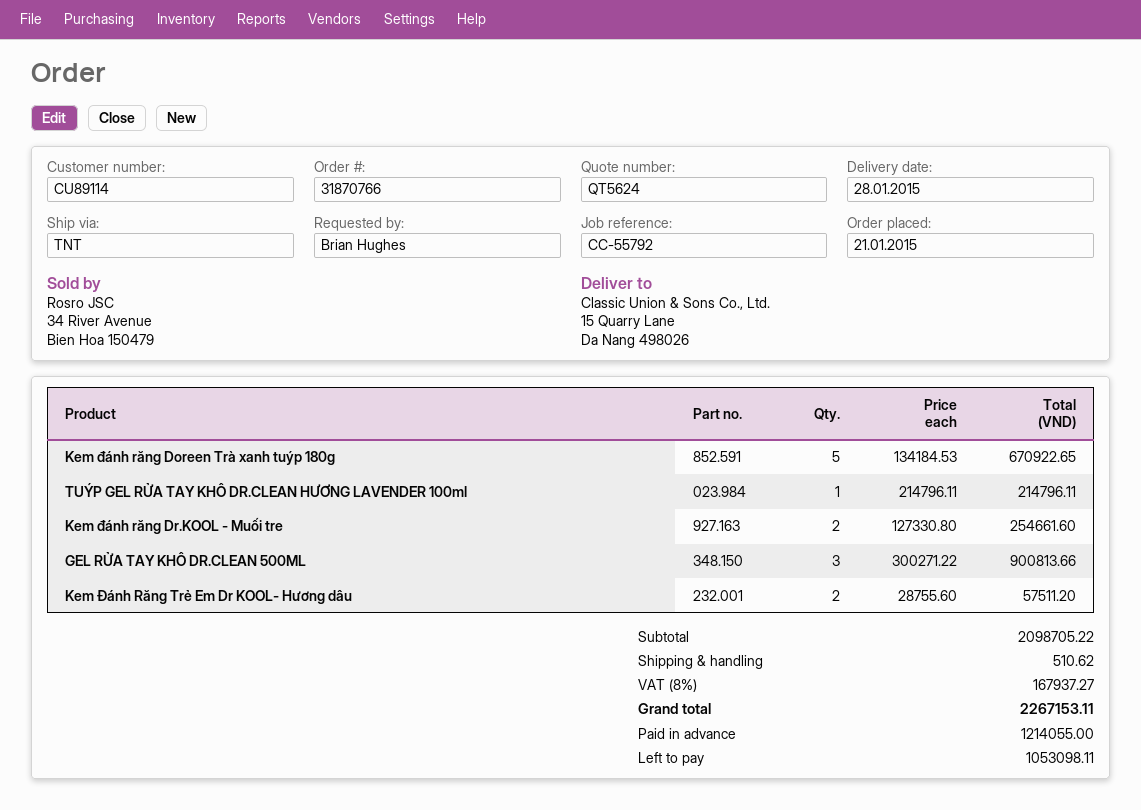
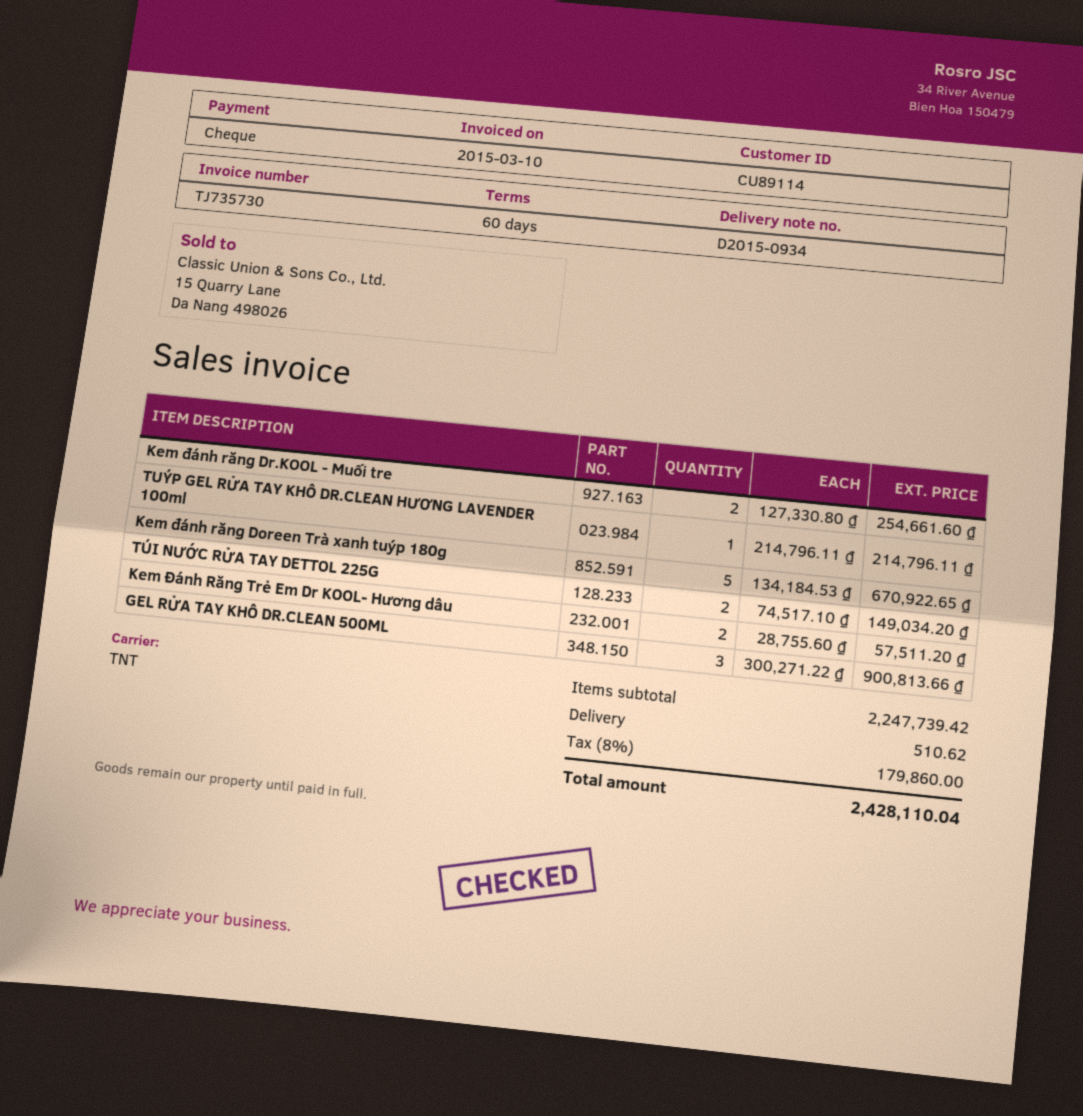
TÚI NƯỚC RỬA TAY DETTOL 225G: none -> 2 x 74517.10 = 149034.20
subtotal: 2098705.22 -> 2247739.42
tax: 8% = 167937.27 -> 8% = 179860.00
total: 2267153.11 -> 2428110.04

